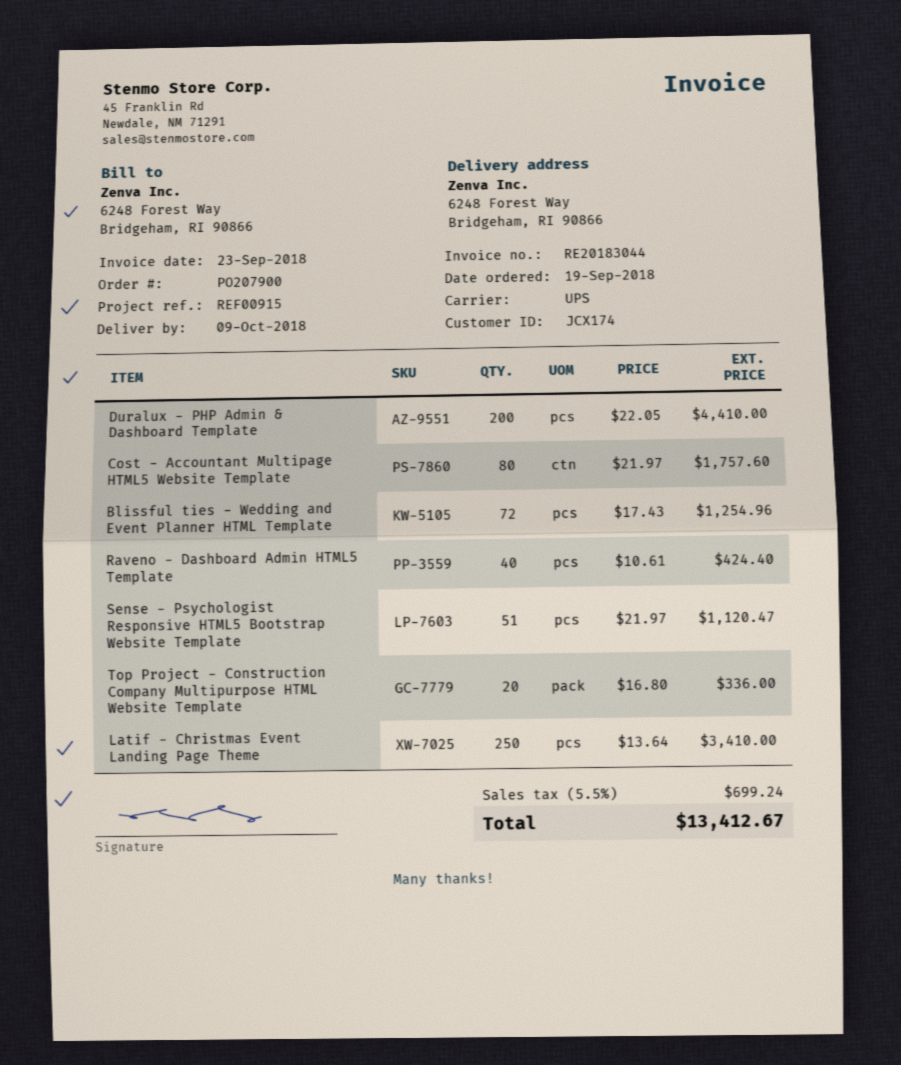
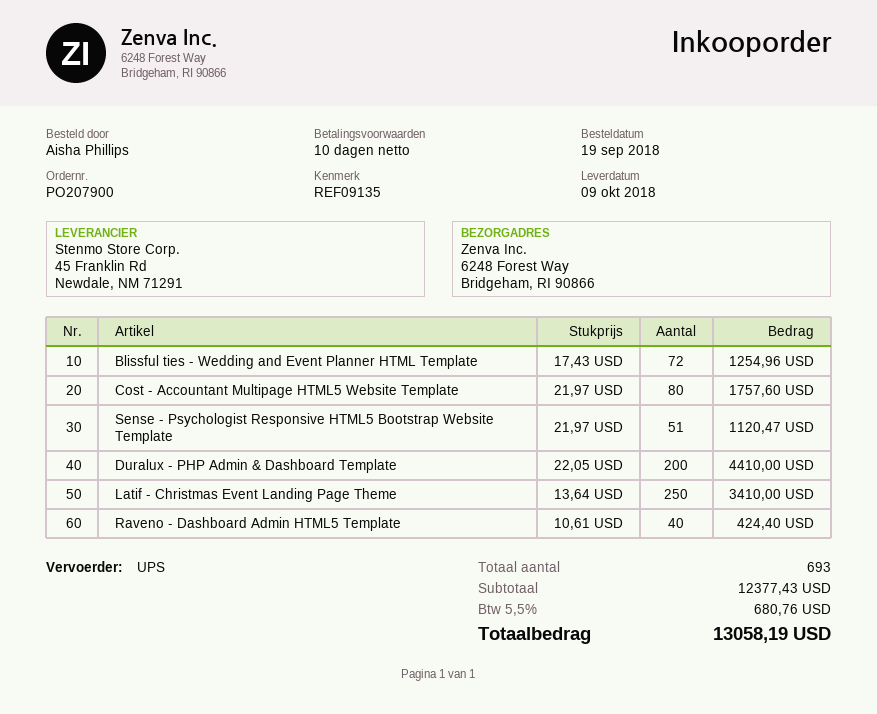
reference: REF00915 -> REF09135
Top Project - Construction Company Multipurpose HTML Website Template: 20 x 16.80 = 336.00 -> none
tax: 5.5% = 699.24 -> 5.5% = 680.76
total: 13412.67 -> 13058.19

